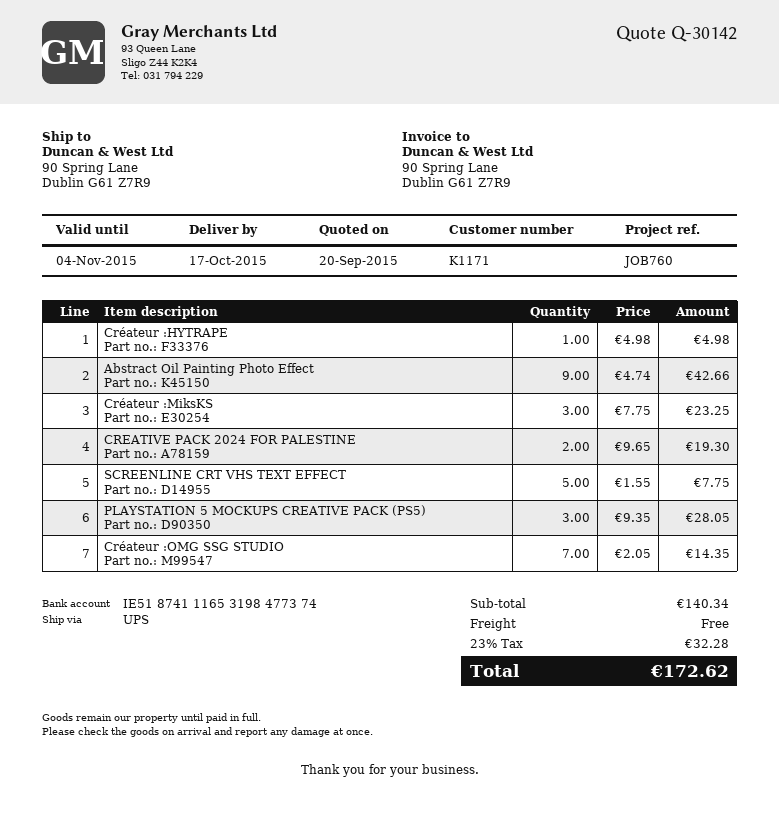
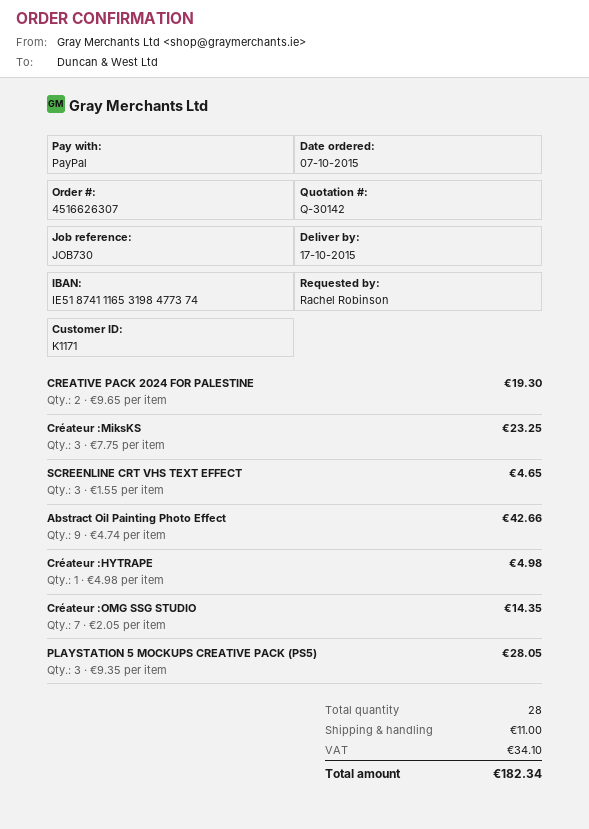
reference: JOB760 -> JOB730
SCREENLINE CRT VHS TEXT EFFECT: 5 x 1.55 = 7.75 -> 3 x 1.55 = 4.65
shipping: 0.00 -> 11.00
tax: 32.28 -> 34.10
total: 172.62 -> 182.34

